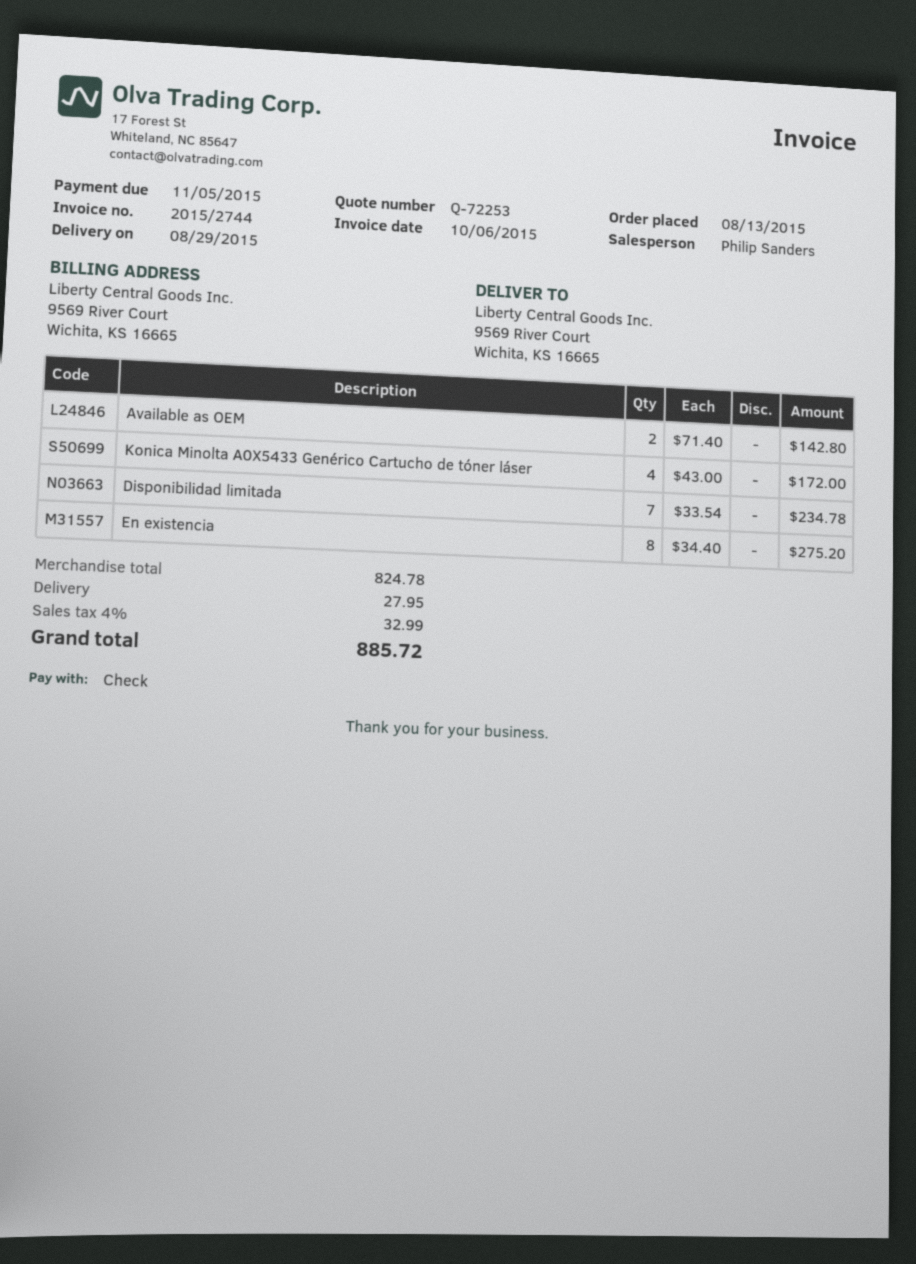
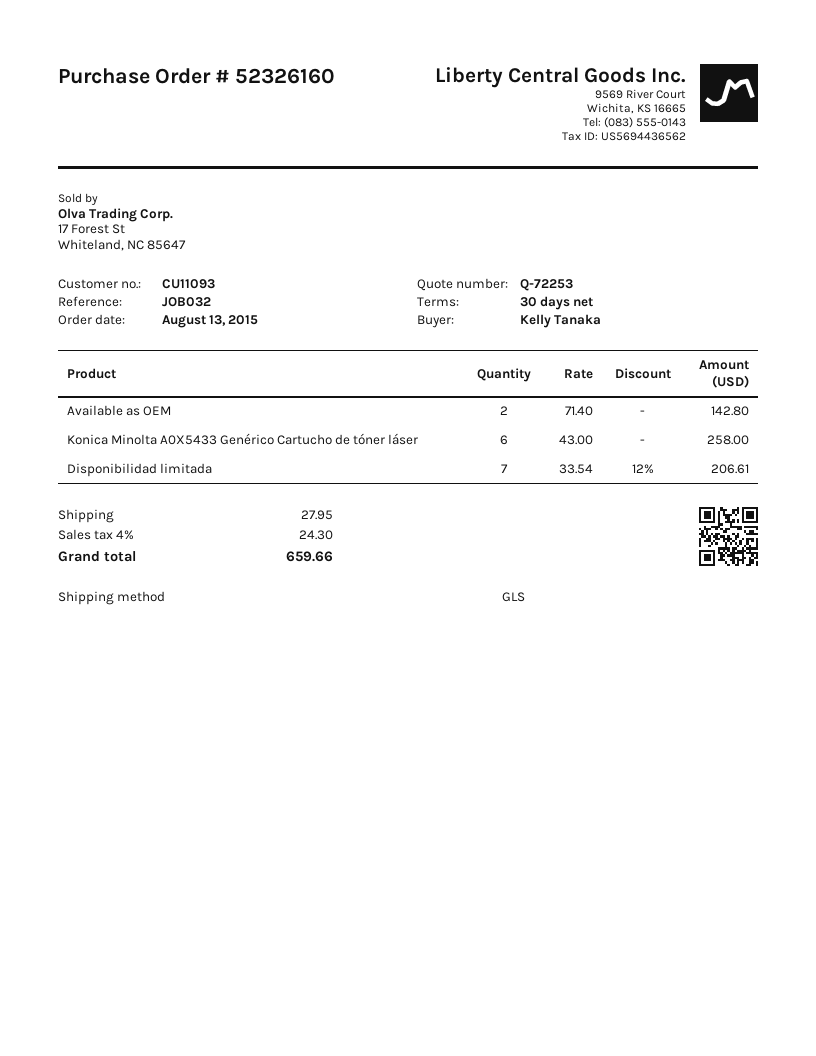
Konica Minolta A0X5433 Genérico Cartucho de tóner láser: 4 x 43.00 = 172.00 -> 6 x 43.00 = 258.00
Disponibilidad limitada: 7 x 33.54 = 234.78 -> 7 x 33.54 - 12% = 206.61
En existencia: 8 x 34.40 = 275.20 -> none
tax: 4% = 32.99 -> 4% = 24.30
total: 885.72 -> 659.66

